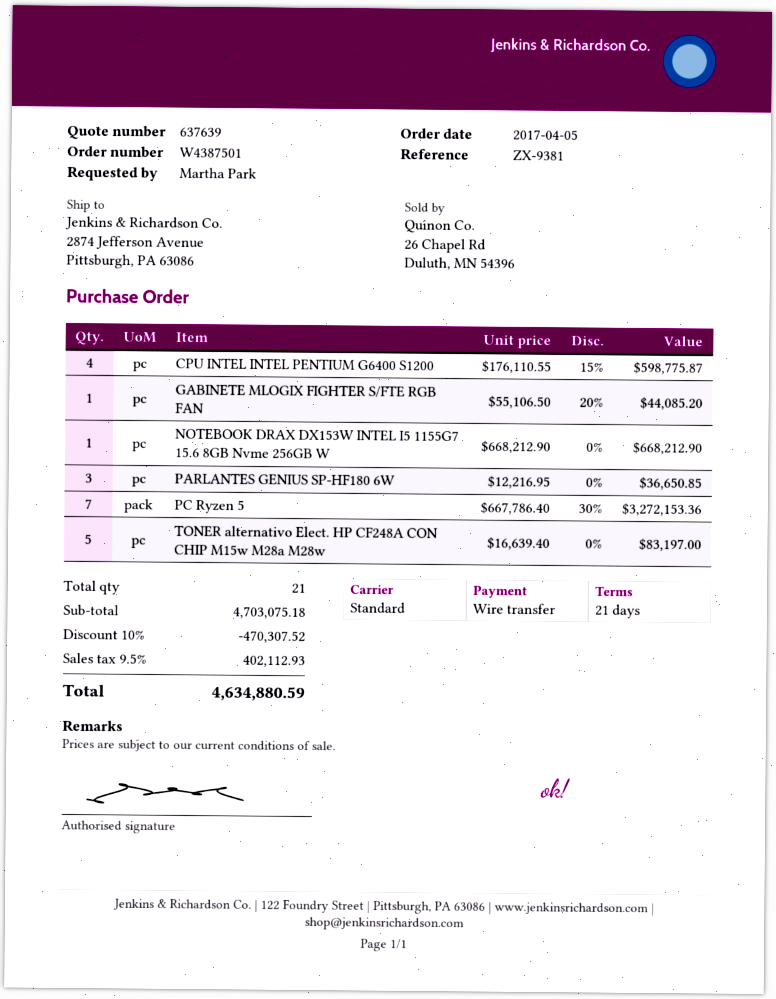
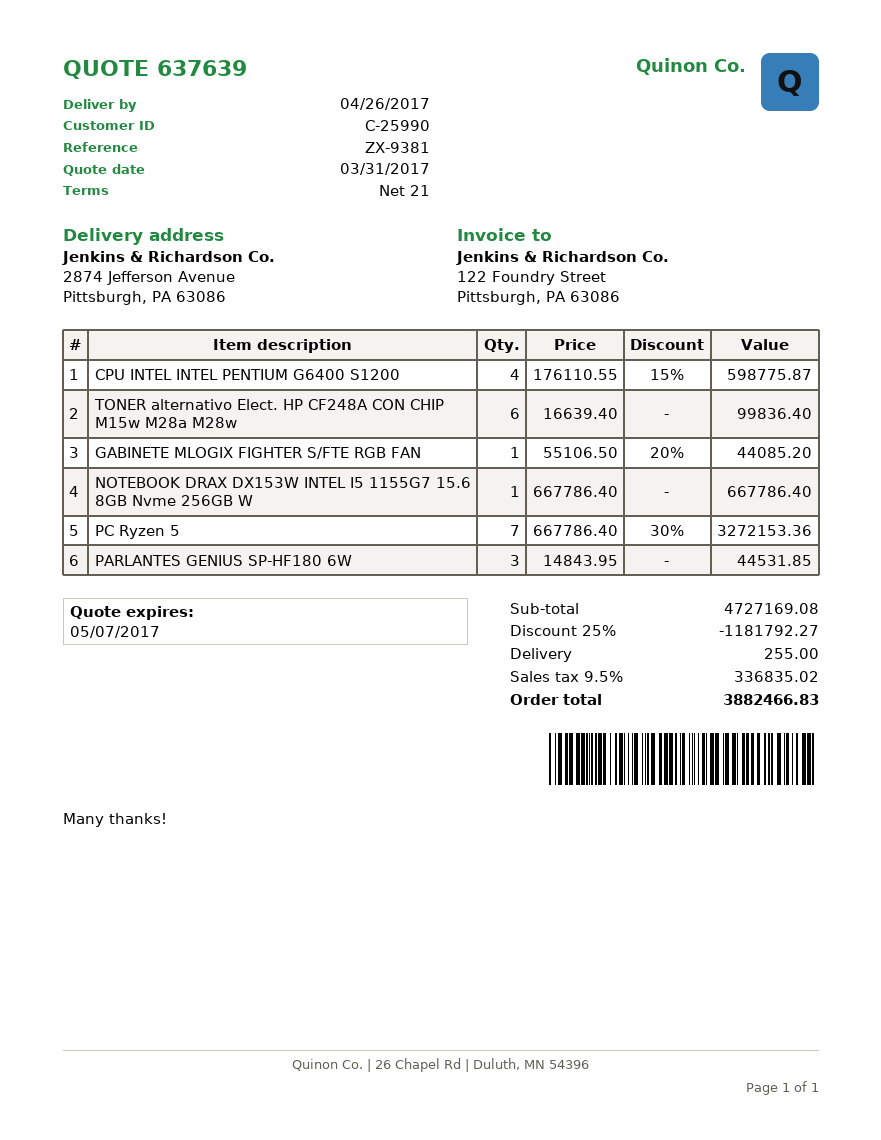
NOTEBOOK DRAX DX153W INTEL I5 1155G7 15.6 8GB Nvme 256GB W: 1 x 668212.90 = 668212.90 -> 1 x 667786.40 = 667786.40
PARLANTES GENIUS SP-HF180 6W: 3 x 12216.95 = 36650.85 -> 3 x 14843.95 = 44531.85
TONER alternativo Elect. HP CF248A CON CHIP M15w M28a M28w: 5 x 16639.40 = 83197.00 -> 6 x 16639.40 = 99836.40
subtotal: 4703075.18 -> 4727169.08
discount: 10% = 470307.52 -> 25% = 1181792.27
shipping: none -> 255.00
tax: 9.5% = 402112.93 -> 9.5% = 336835.02
total: 4634880.59 -> 3882466.83

